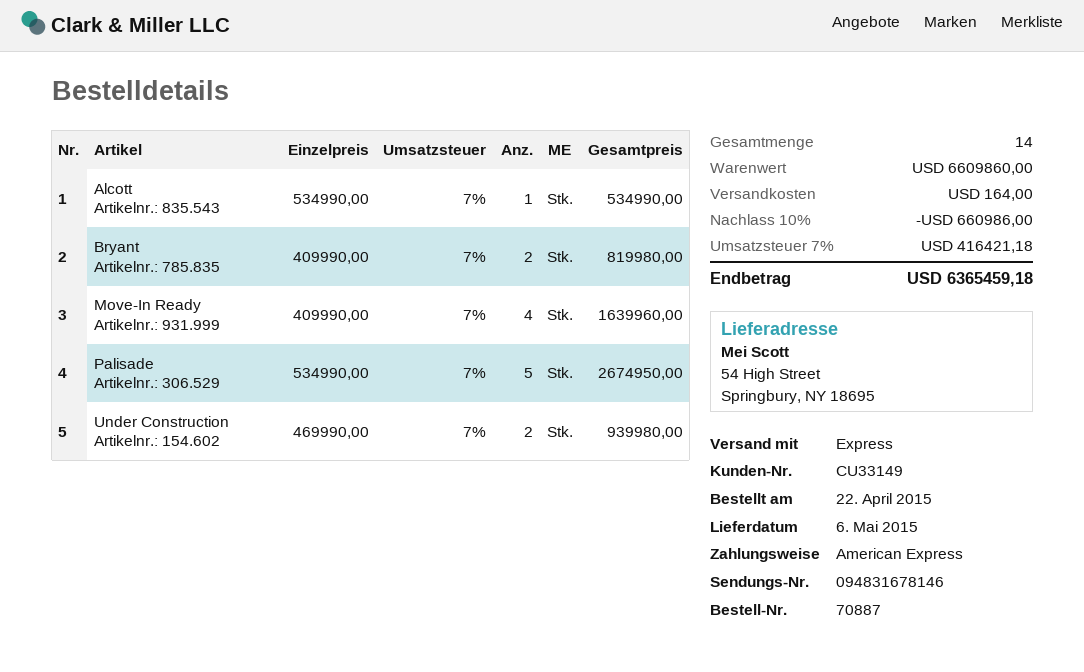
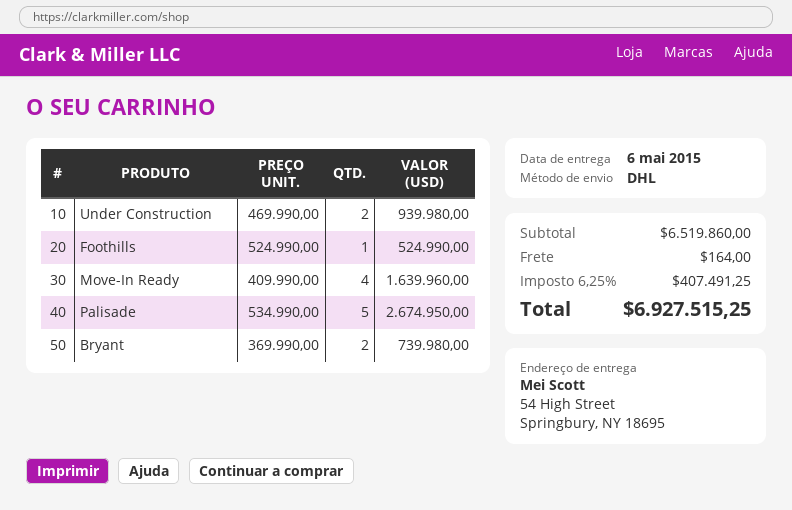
shipping method: express -> DHL
Alcott: 1 x 534990.00 = 534990.00 -> none
Bryant: 2 x 409990.00 = 819980.00 -> 2 x 369990.00 = 739980.00
Foothills: none -> 1 x 524990.00 = 524990.00
subtotal: 6609860.00 -> 6519860.00
discount: 10% = 660986.00 -> none
tax: 7% = 416421.18 -> 6.25% = 407491.25
total: 6365459.18 -> 6927515.25

